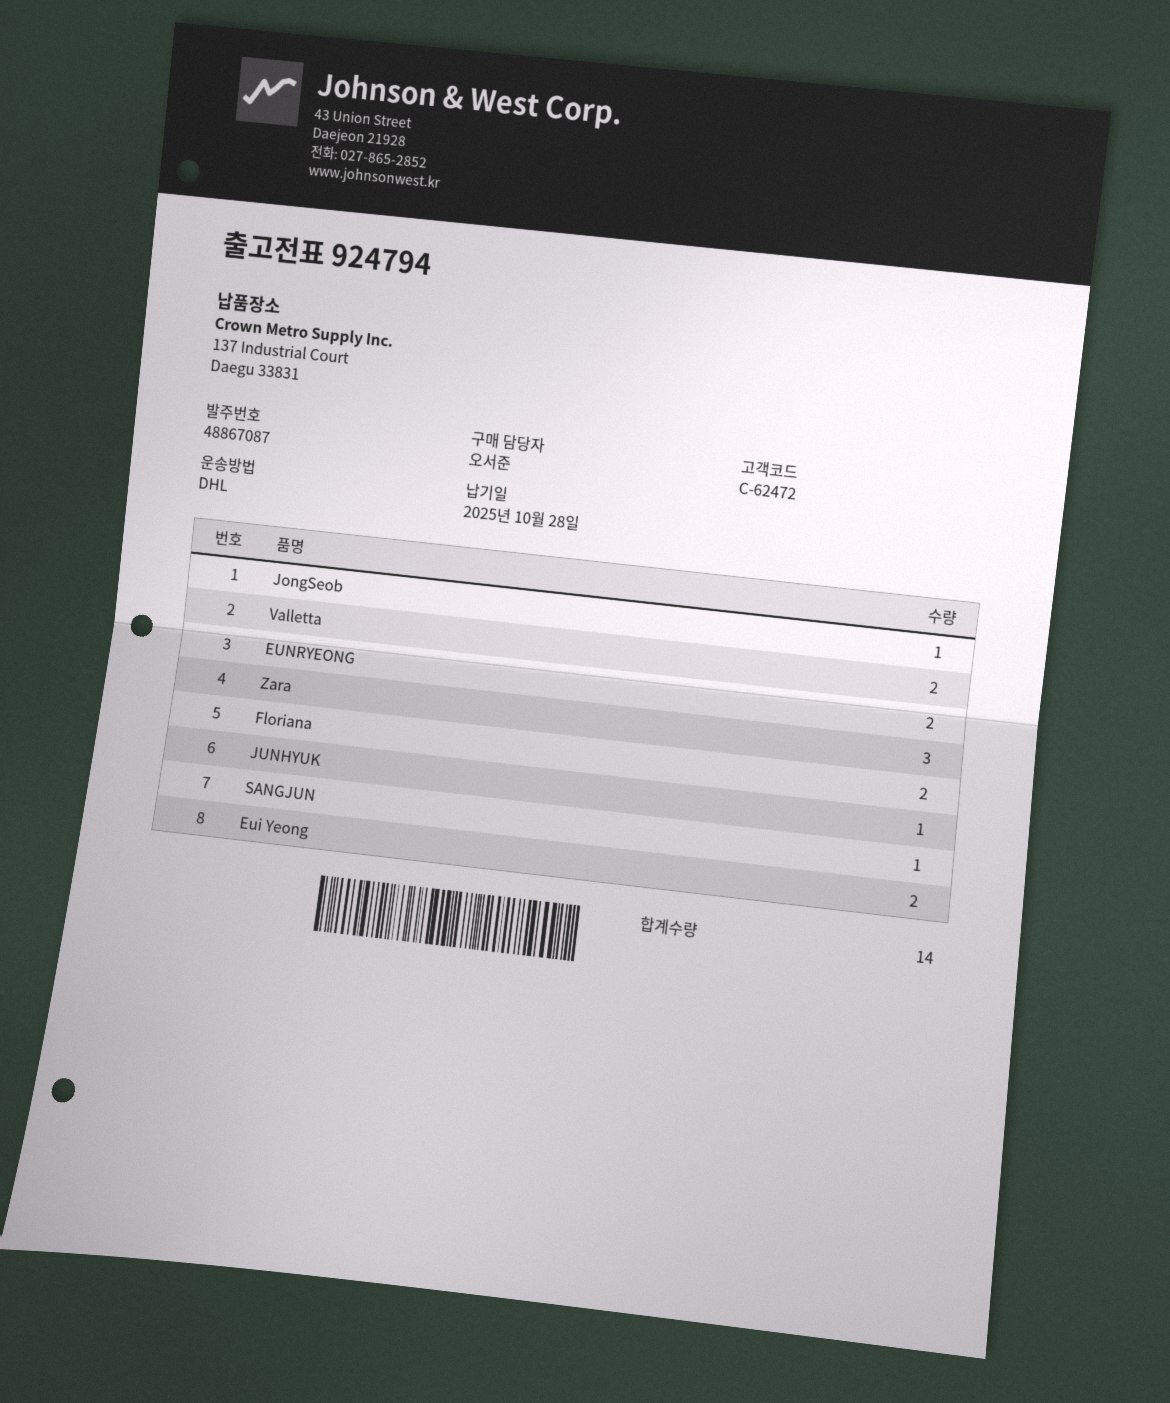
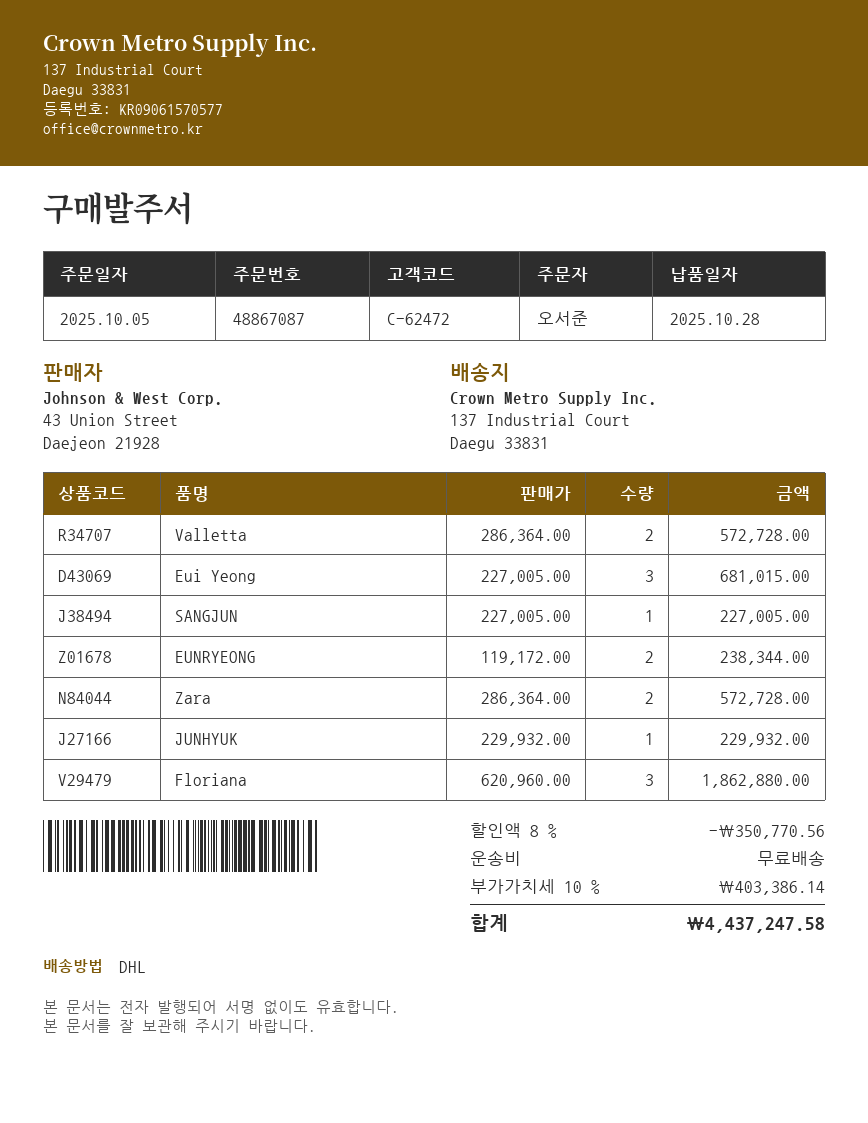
JongSeob: 1 -> none
Zara: 3 -> 2
Floriana: 2 -> 3
Eui Yeong: 2 -> 3

